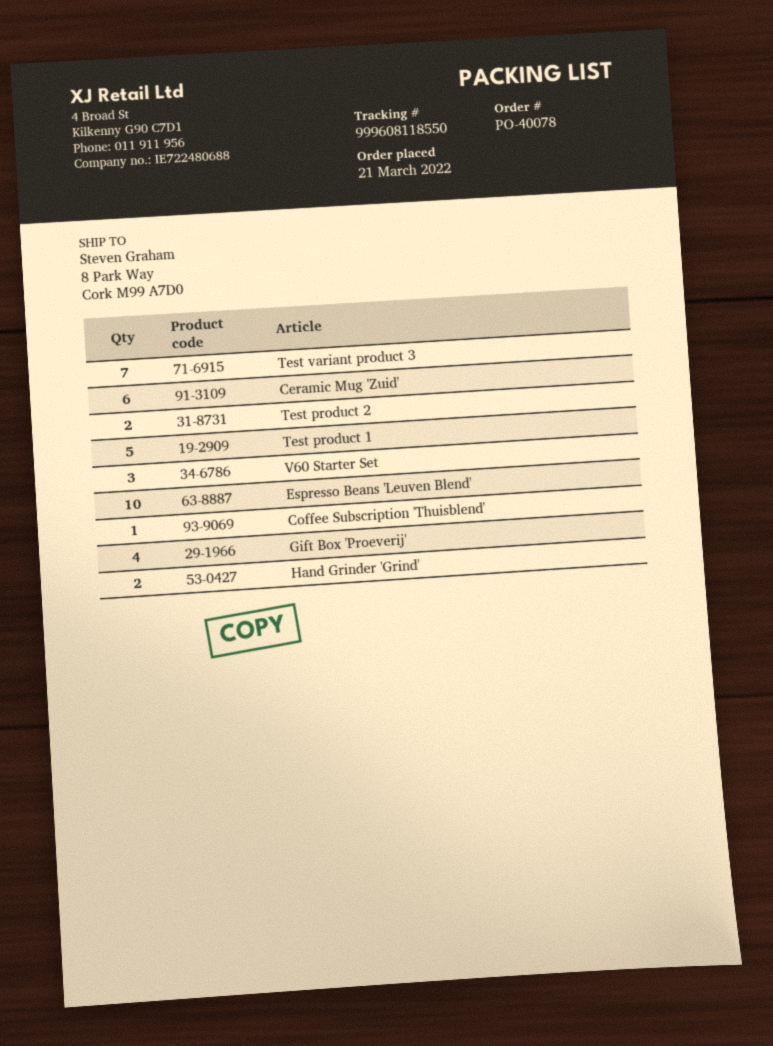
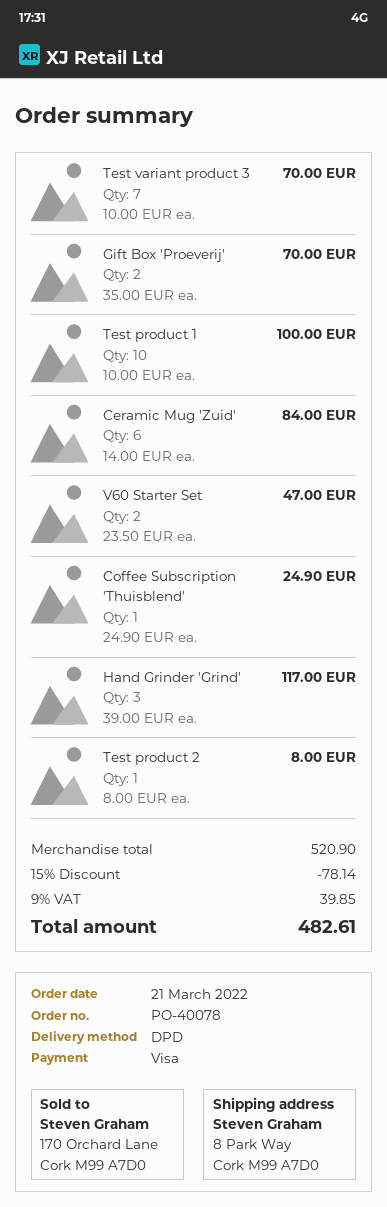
Test product 2: 2 -> 1
Test product 1: 5 -> 10
V60 Starter Set: 3 -> 2
Espresso Beans 'Leuven Blend': 10 -> none
Gift Box 'Proeverij': 4 -> 2
Hand Grinder 'Grind': 2 -> 3

